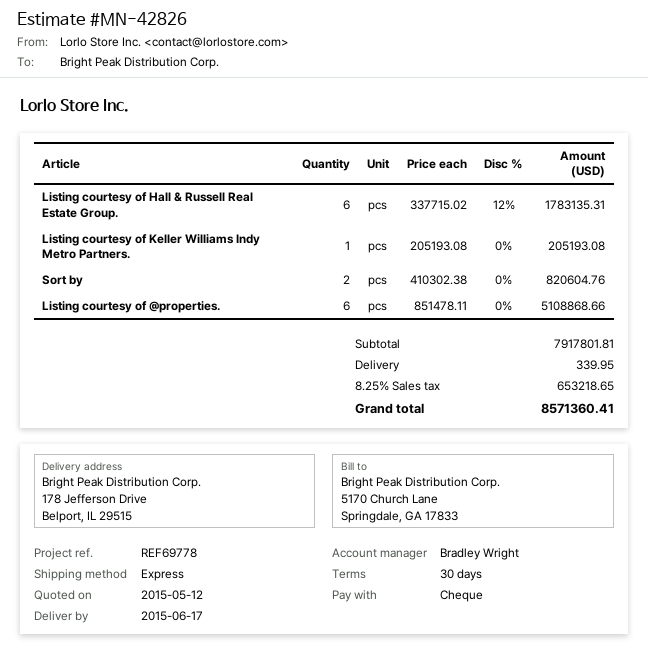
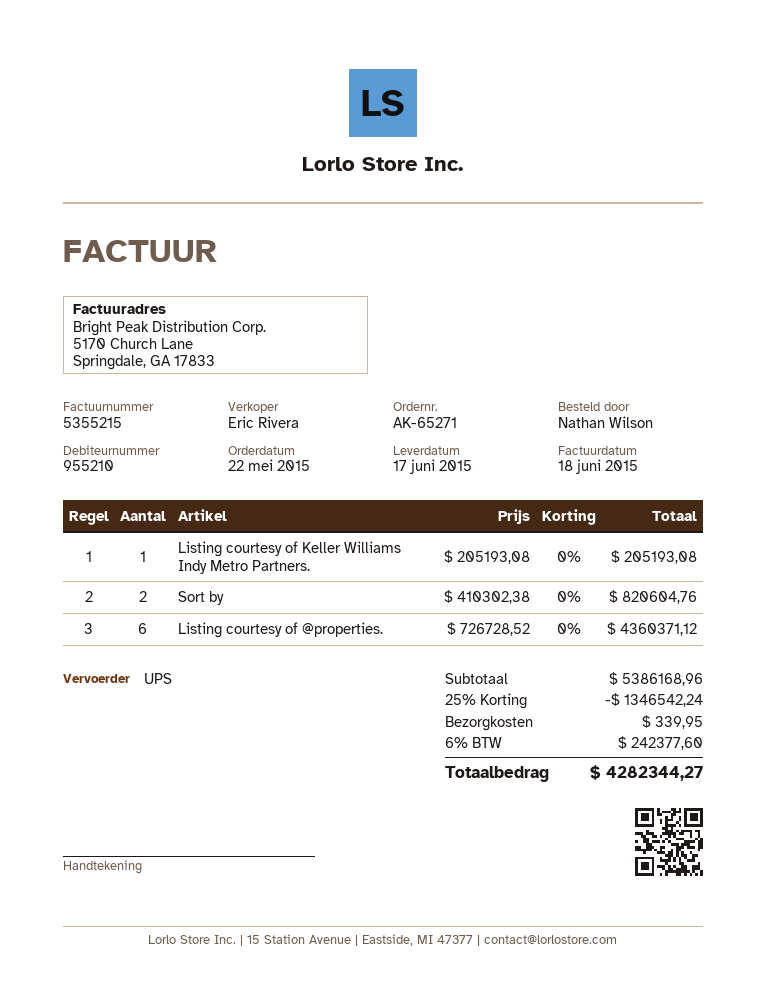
sales rep: Bradley Wright -> Eric Rivera
shipping method: express -> UPS
Listing courtesy of Hall & Russell Real Estate Group.: 6 x 337715.02 - 12% = 1783135.31 -> none
Listing courtesy of @properties.: 6 x 851478.11 = 5108868.66 -> 6 x 726728.52 = 4360371.12
subtotal: 7917801.81 -> 5386168.96
discount: none -> 25% = 1346542.24
tax: 8.25% = 653218.65 -> 6% = 242377.60
total: 8571360.41 -> 4282344.27

